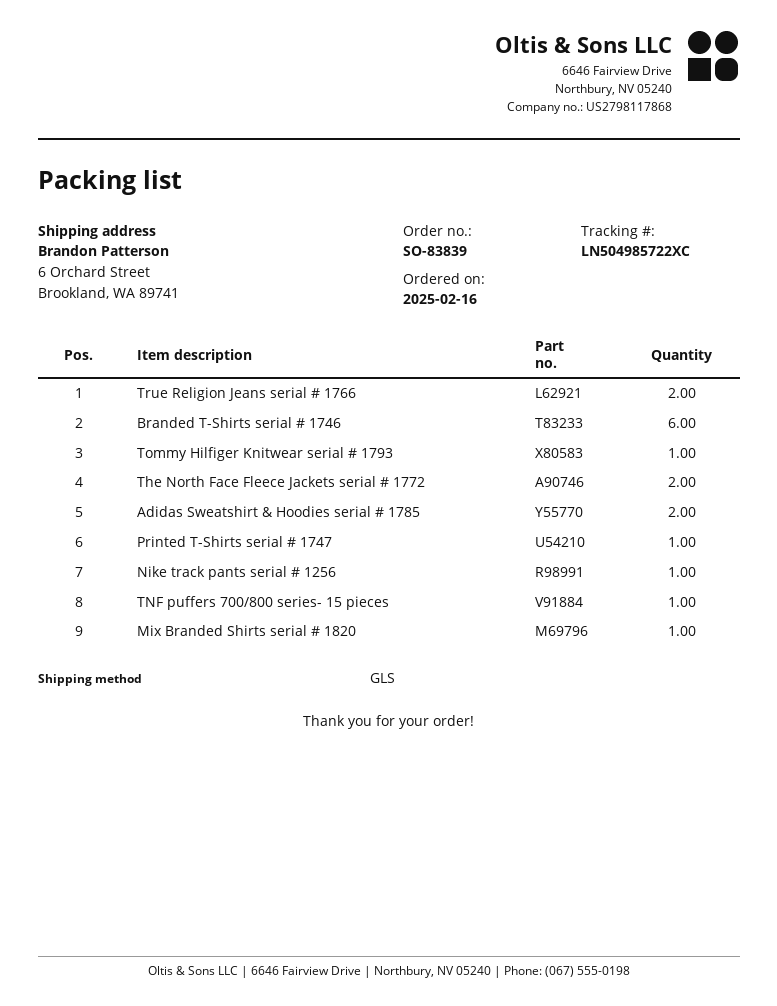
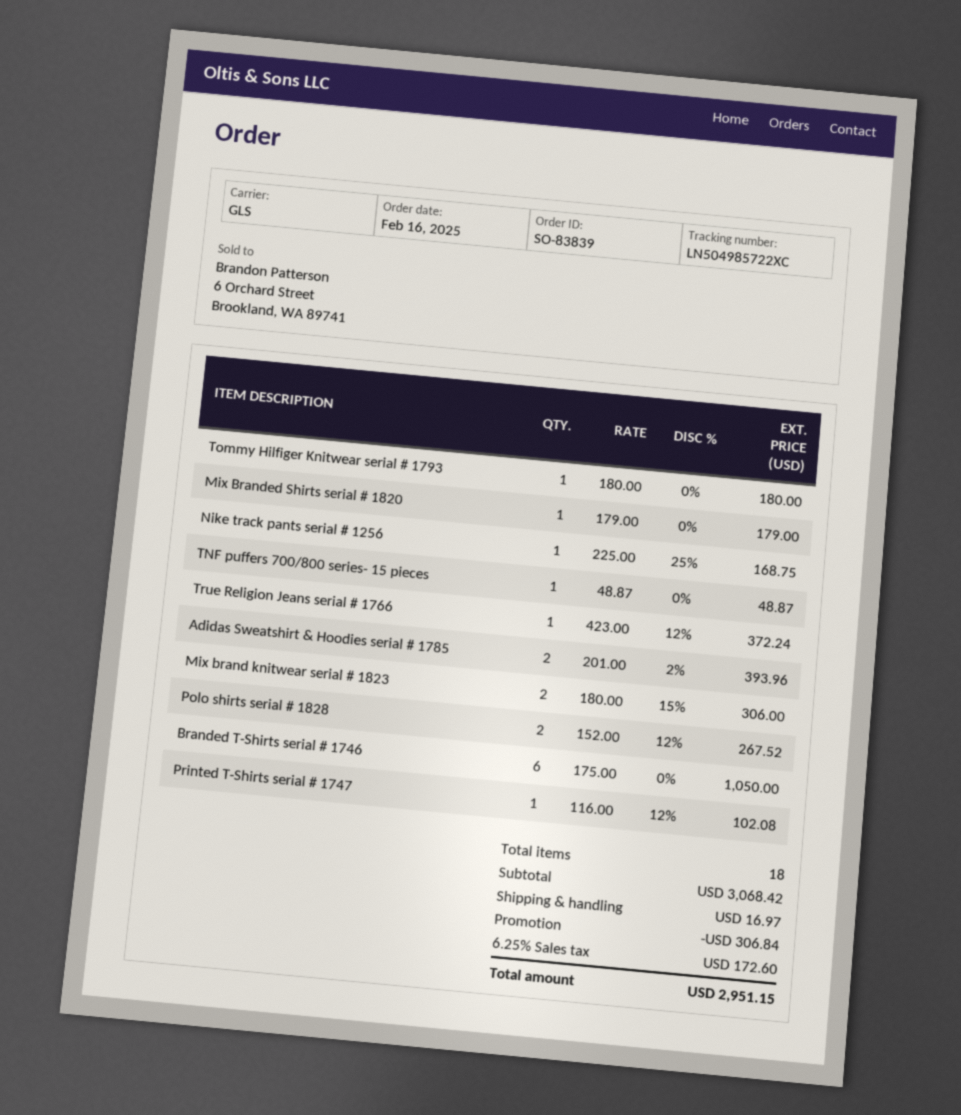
True Religion Jeans serial # 1766: 2 -> 1
The North Face Fleece Jackets serial # 1772: 2 -> none
Mix brand knitwear serial # 1823: none -> 2
Polo shirts serial # 1828: none -> 2

